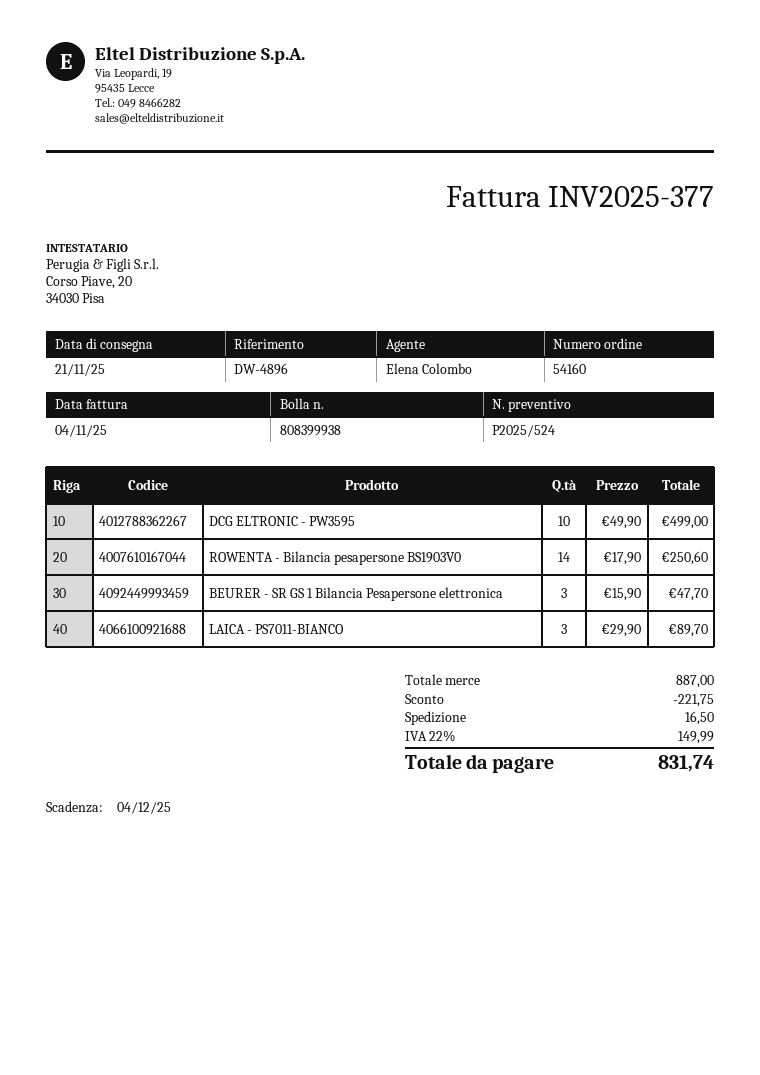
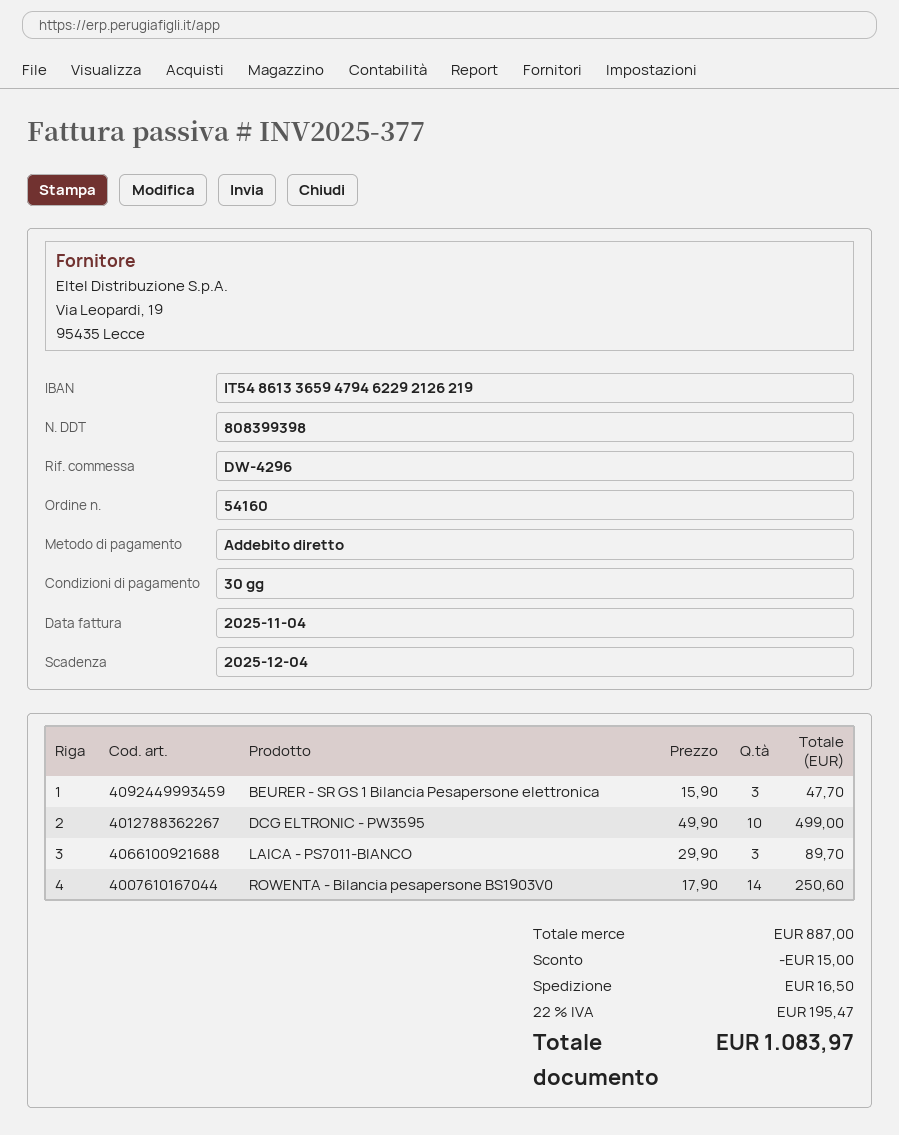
delivery note number: 808399938 -> 808399398
reference: DW-4896 -> DW-4296
discount: 221.75 -> 15.00
tax: 22% = 149.99 -> 22% = 195.47
total: 831.74 -> 1083.97

